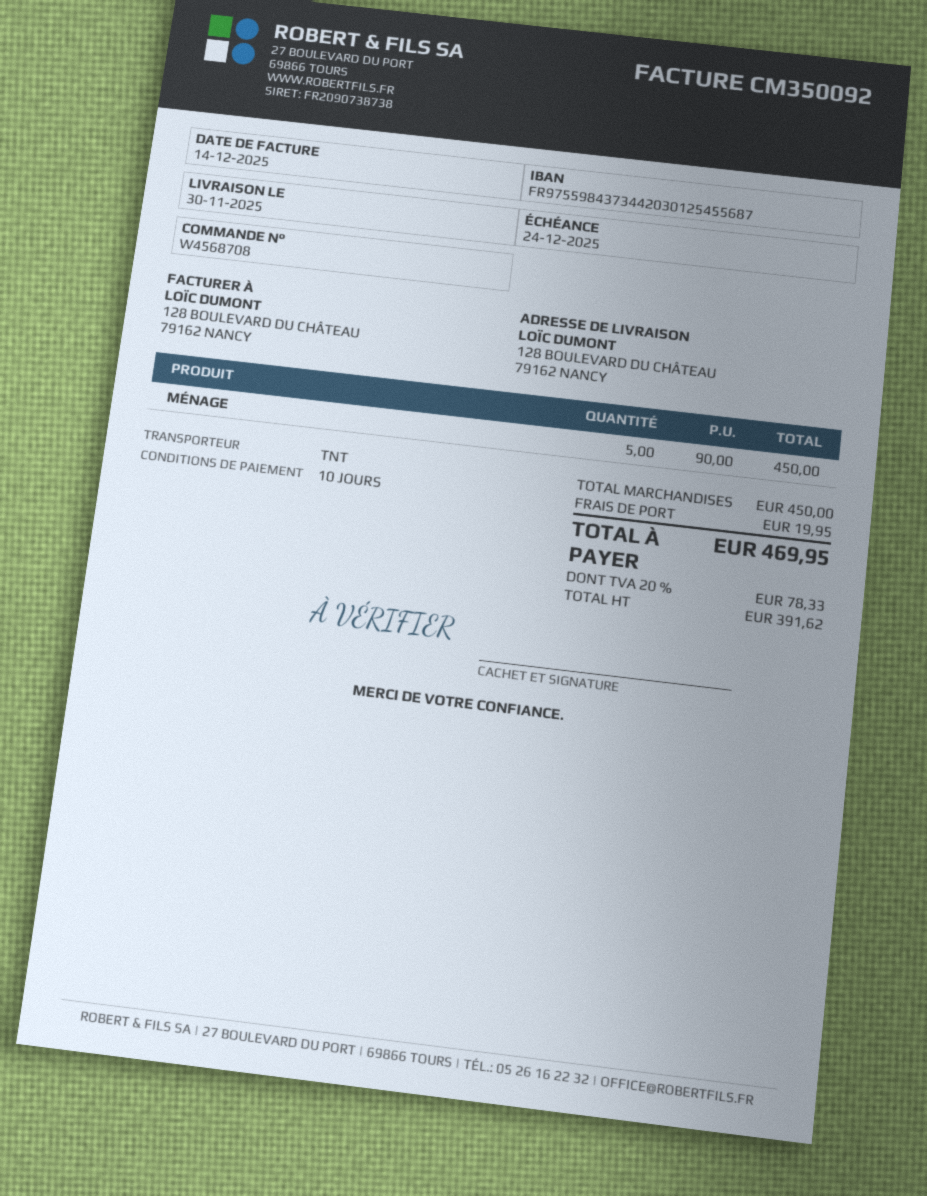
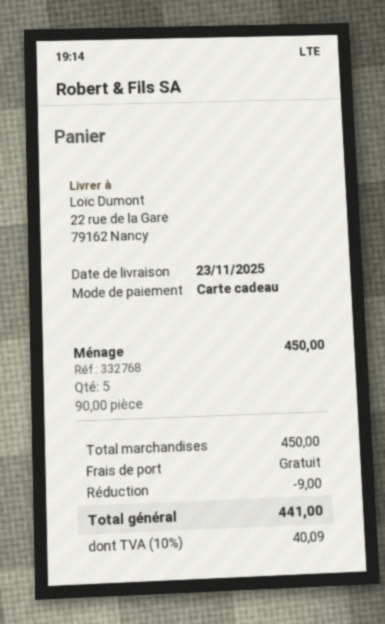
delivery date: 2025-11-30 -> 2025-11-23
ship to: 128 BOULEVARD DU CHÂTEAU, 79162 NANCY -> 22 rue de la Gare, 79162 Nancy
discount: none -> 9.00
shipping: 19.95 -> 0.00
tax: 20% = 78.33 -> 10% = 40.09
total: 469.95 -> 441.00

